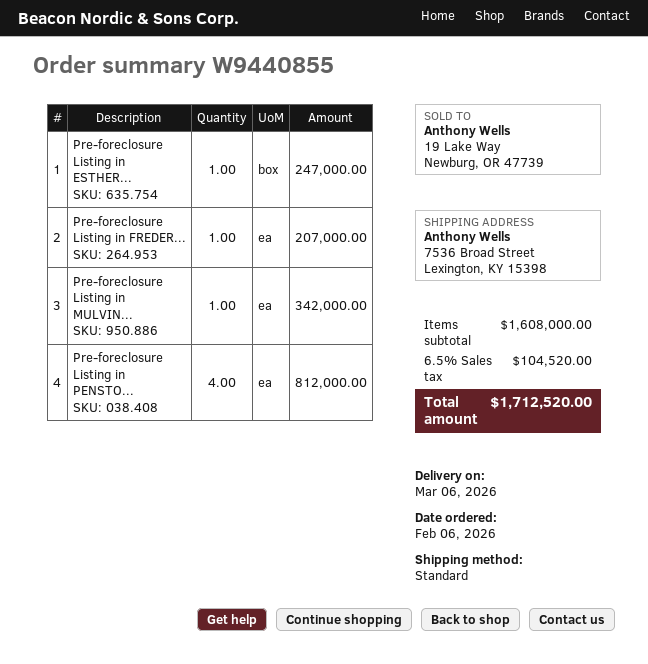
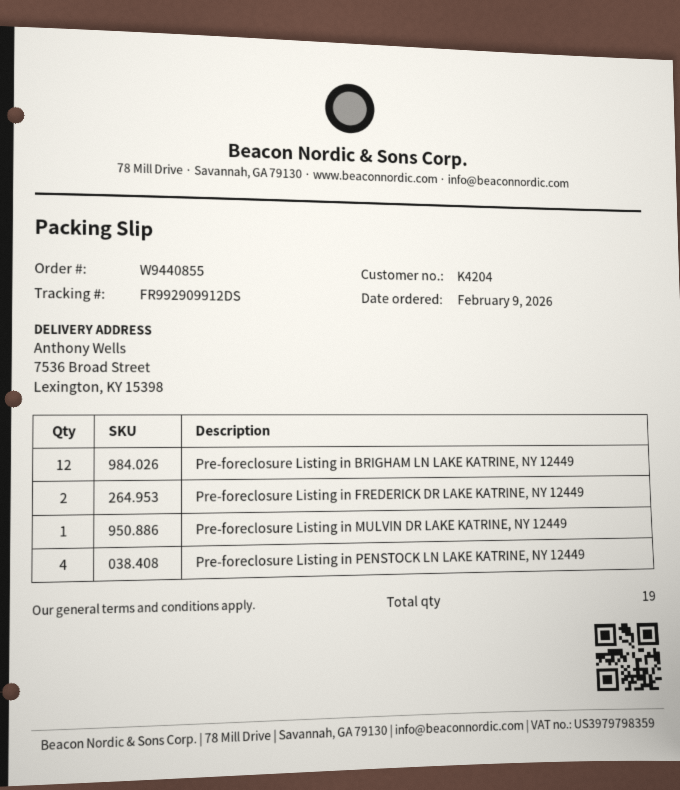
order date: 2026-02-06 -> 2026-02-09
Pre-foreclosure Listing in ESTHER...: 1 -> none
Pre-foreclosure Listing in FREDER...: 1 -> 2
Pre-foreclosure Listing in BRIGHAM LN LAKE KATRINE, NY 12449: none -> 12

